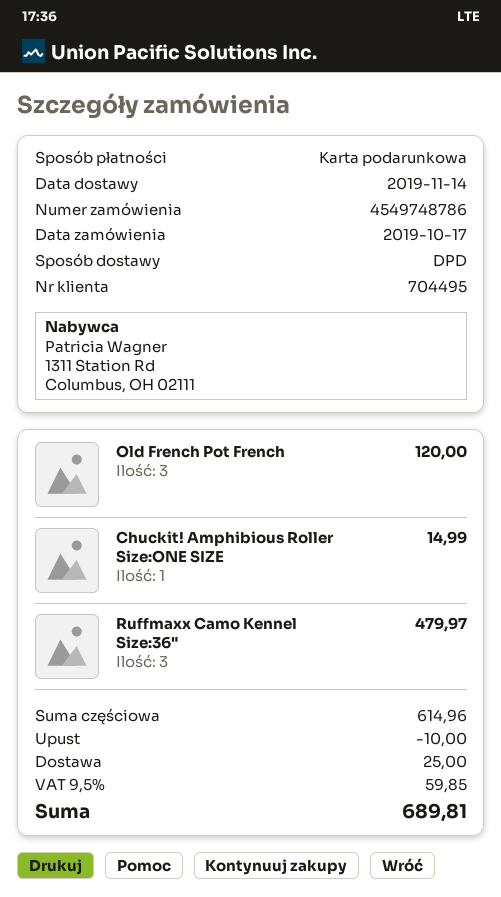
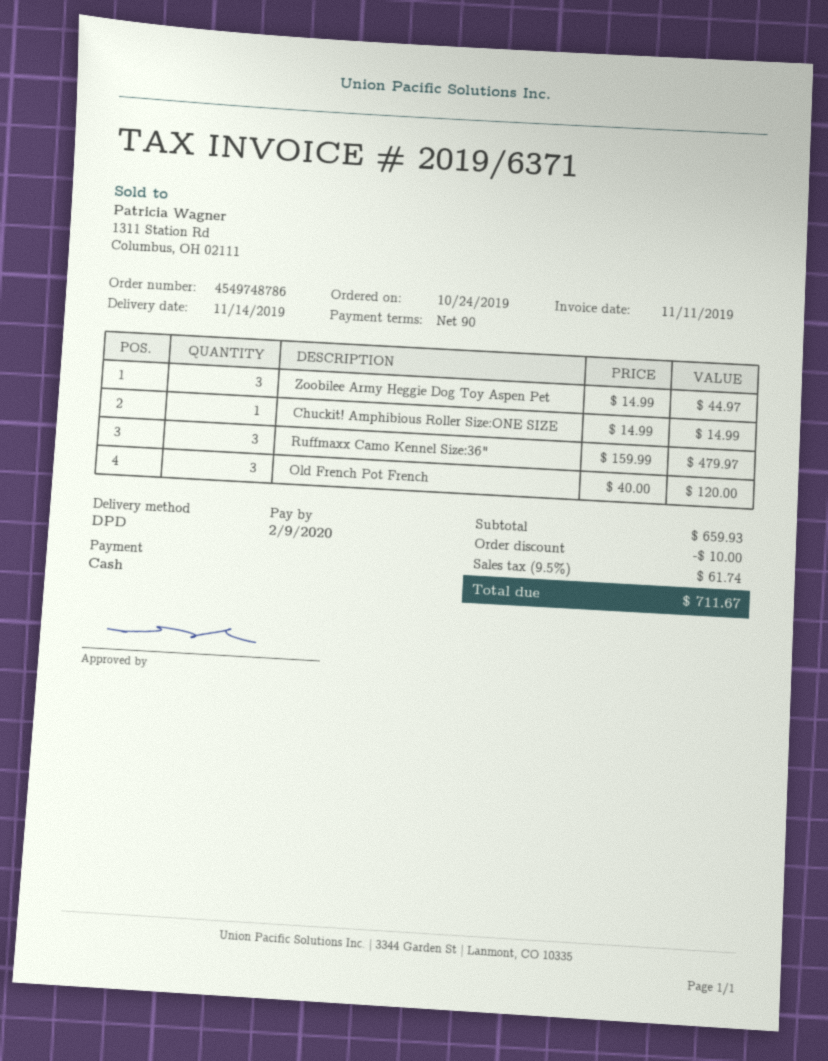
order date: 2019-10-17 -> 2019-10-24
payment method: gift card -> cash
Zoobilee Army Heggie Dog Toy Aspen Pet: none -> 3 for 44.97
subtotal: 614.96 -> 659.93
shipping: 25.00 -> none
tax: 9.5% = 59.85 -> 9.5% = 61.74
total: 689.81 -> 711.67

